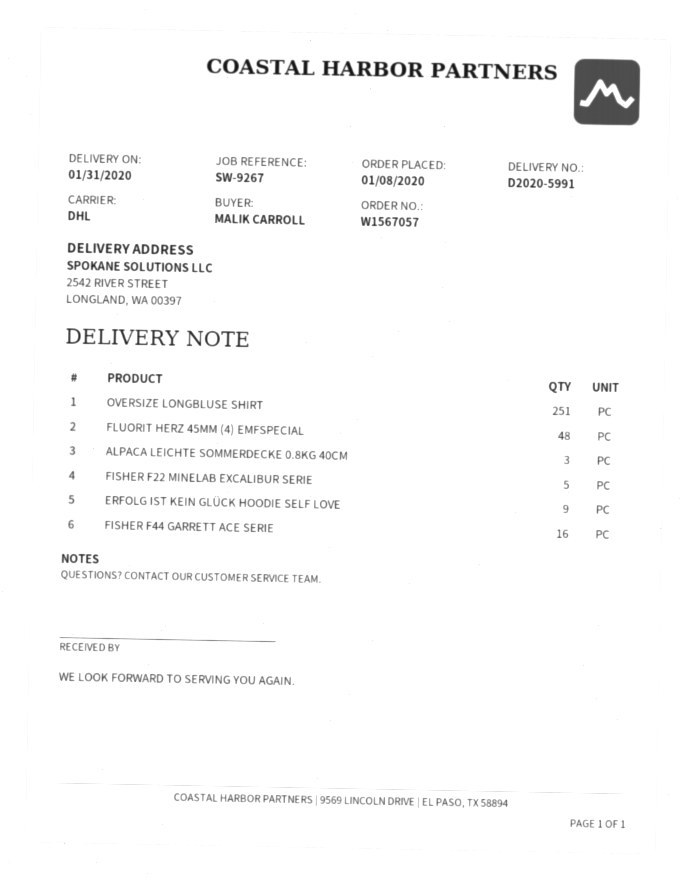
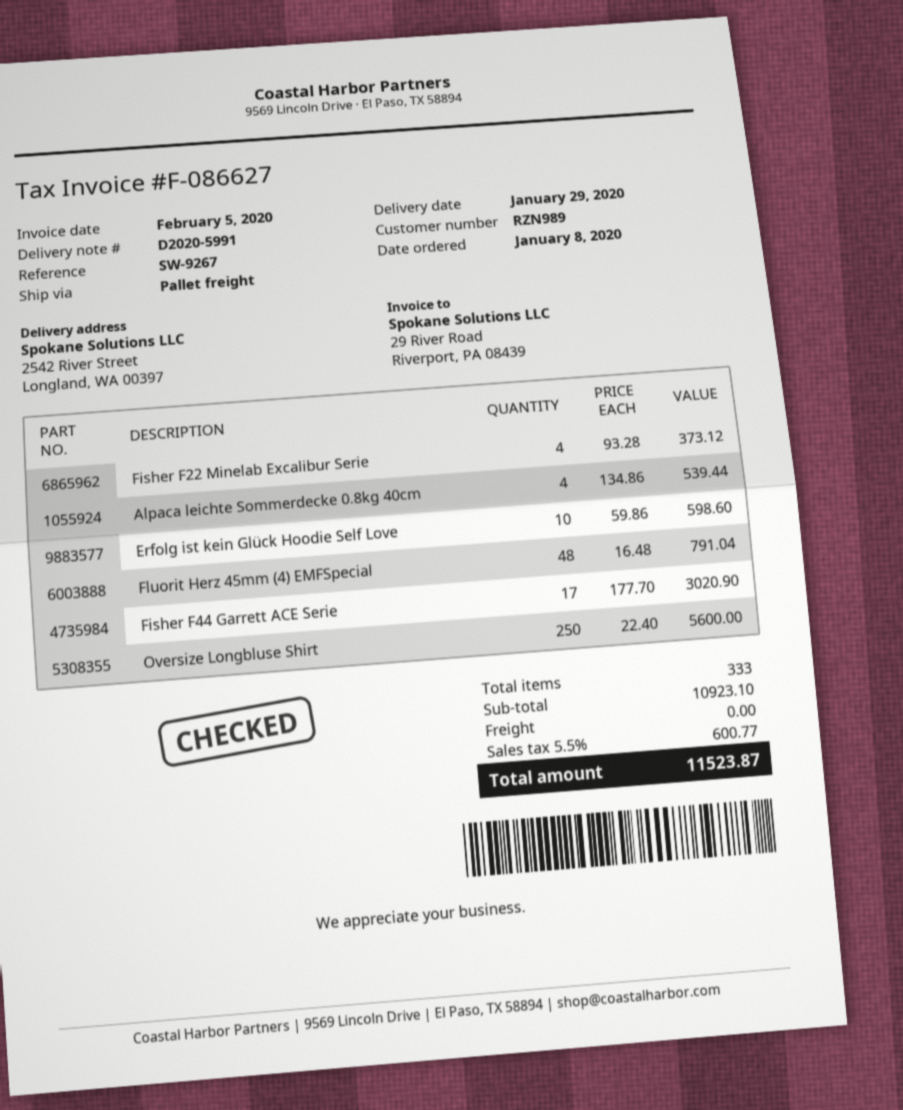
delivery date: 2020-01-31 -> 2020-01-29
shipping method: DHL -> pallet freight
OVERSIZE LONGBLUSE SHIRT: 251 -> 250
ALPACA LEICHTE SOMMERDECKE 0.8KG 40CM: 3 -> 4
FISHER F22 MINELAB EXCALIBUR SERIE: 5 -> 4
ERFOLG IST KEIN GLÜCK HOODIE SELF LOVE: 9 -> 10
FISHER F44 GARRETT ACE SERIE: 16 -> 17

